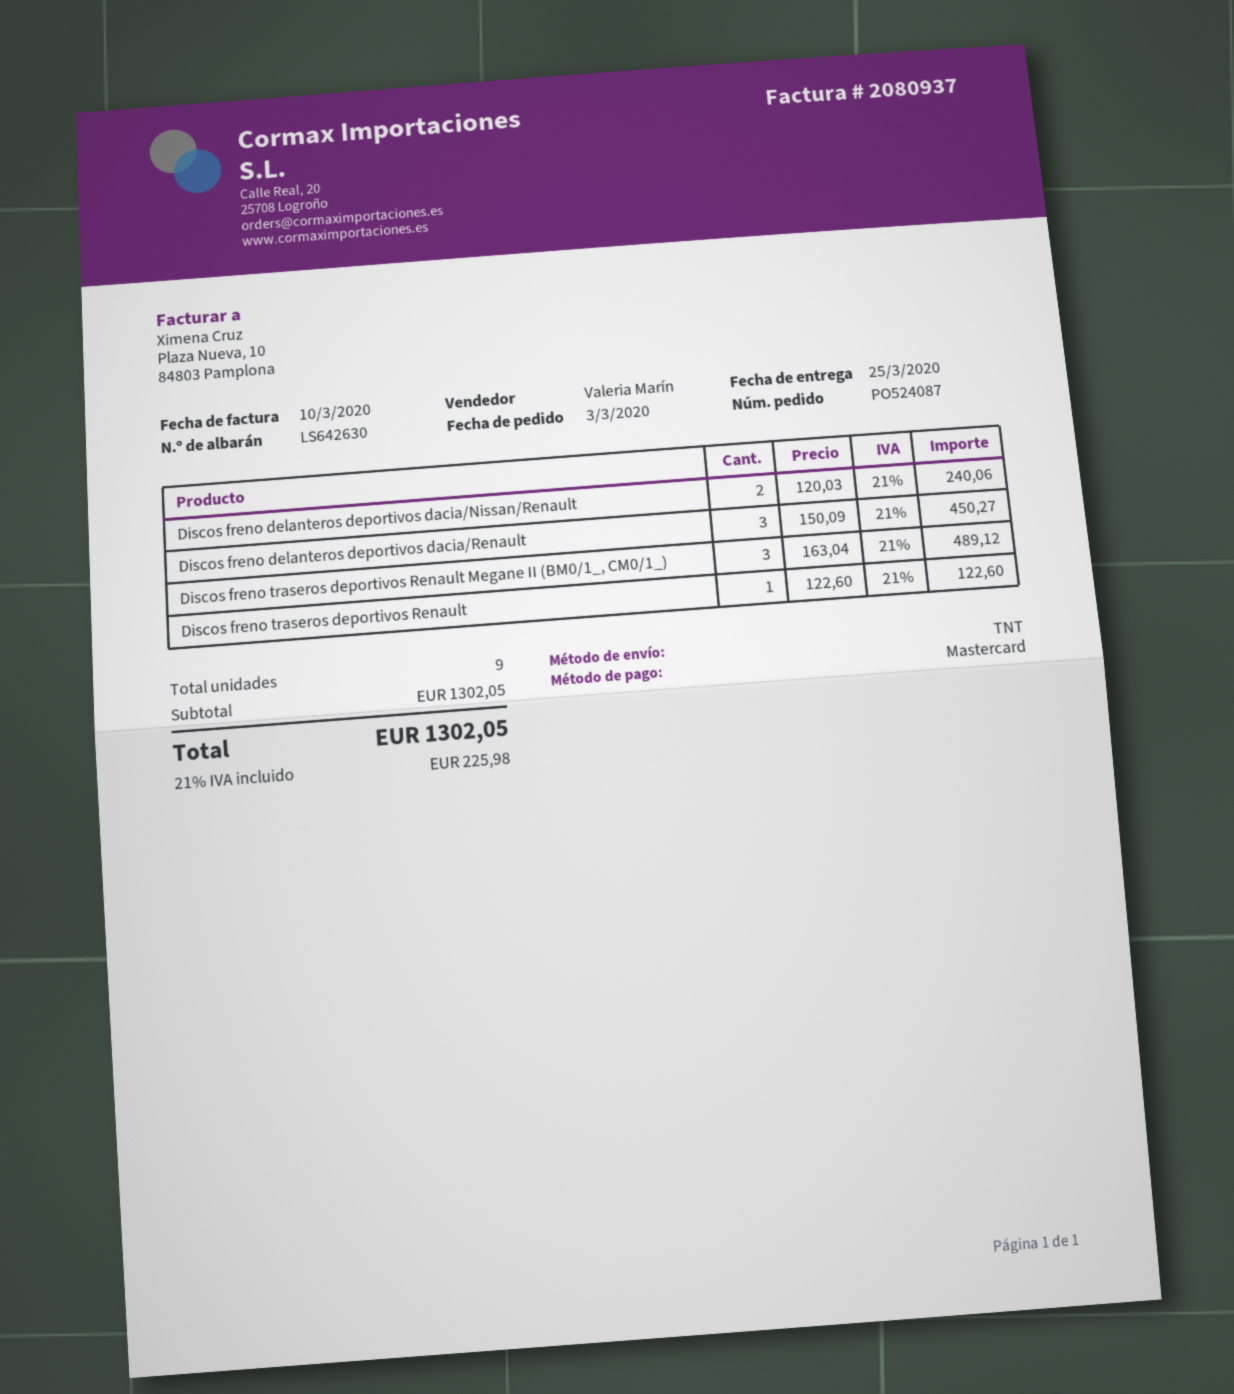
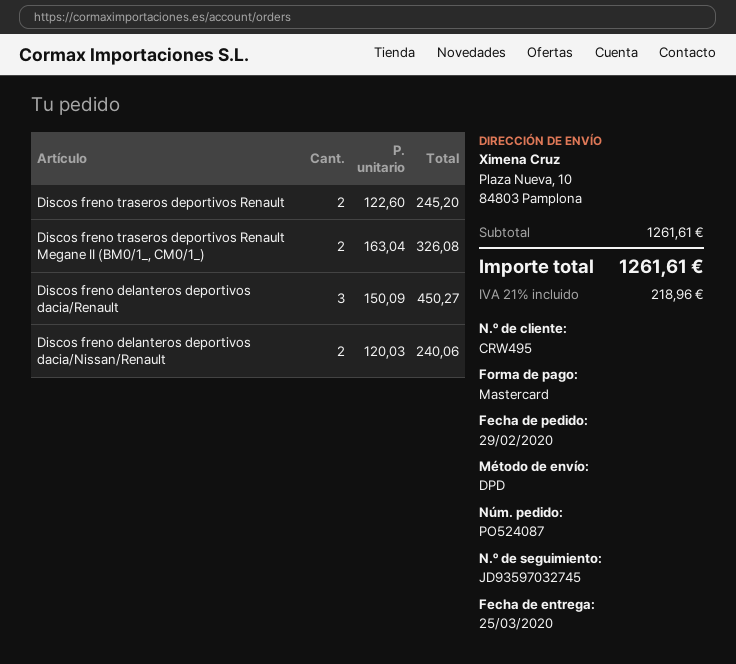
order date: 2020-03-03 -> 2020-02-29
shipping method: TNT -> DPD
Discos freno traseros deportivos Renault Megane II (BM0/1_, CM0/1_): 3 x 163.04 = 489.12 -> 2 x 163.04 = 326.08
Discos freno traseros deportivos Renault: 1 x 122.60 = 122.60 -> 2 x 122.60 = 245.20
subtotal: 1302.05 -> 1261.61
tax: 21% = 225.98 -> 21% = 218.96
total: 1302.05 -> 1261.61

